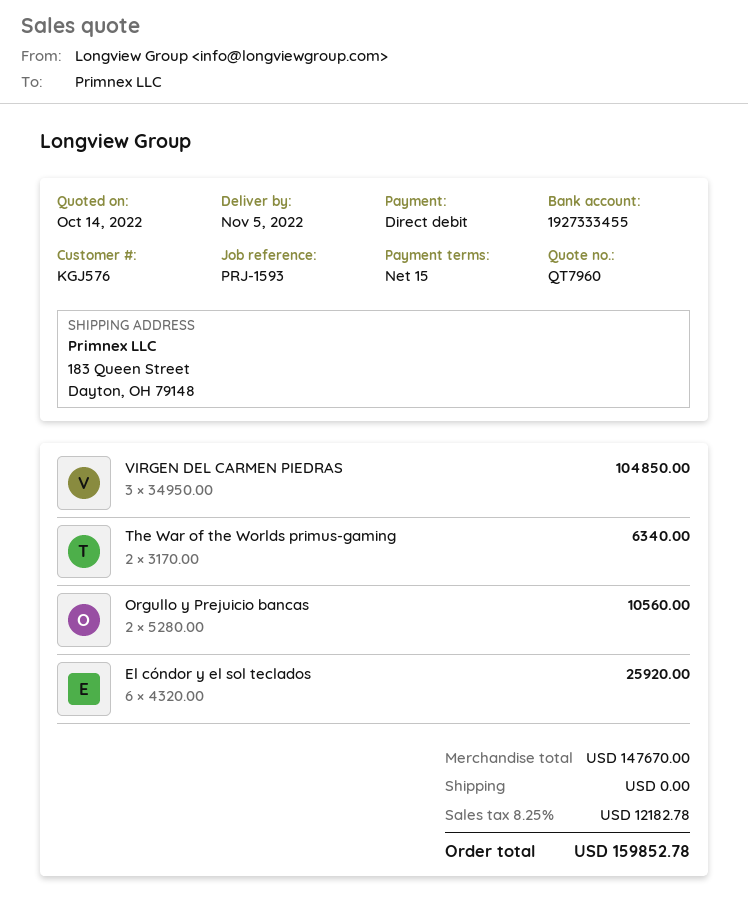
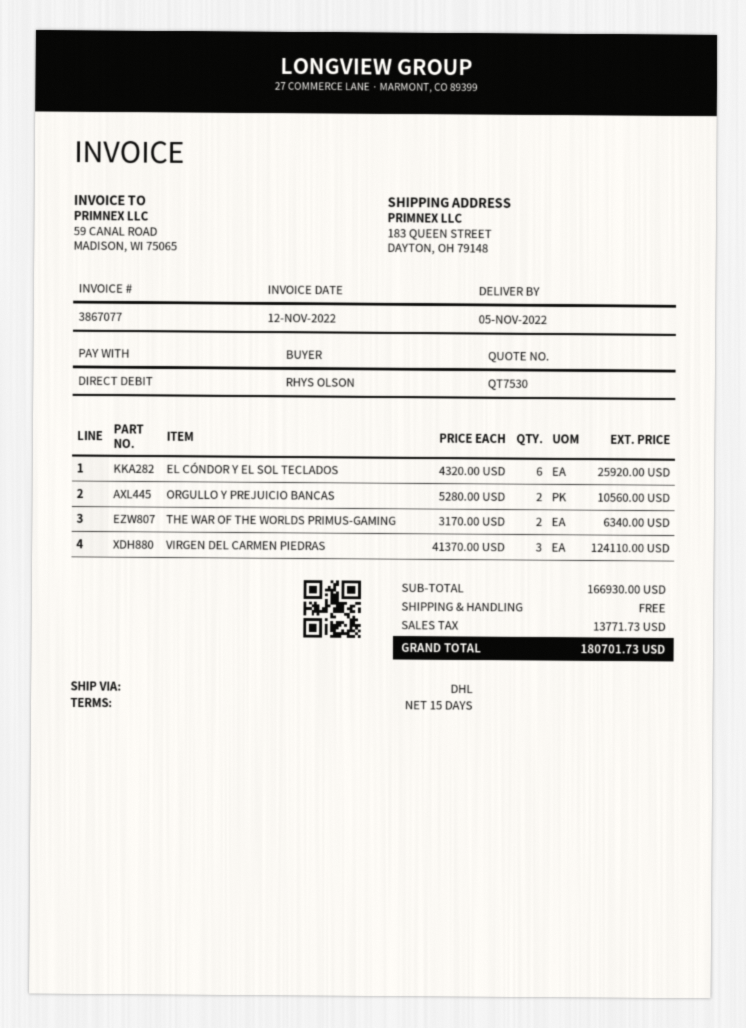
quote number: QT7960 -> QT7530
VIRGEN DEL CARMEN PIEDRAS: 3 x 34950.00 = 104850.00 -> 3 x 41370.00 = 124110.00
subtotal: 147670.00 -> 166930.00
tax: 12182.78 -> 13771.73
total: 159852.78 -> 180701.73

